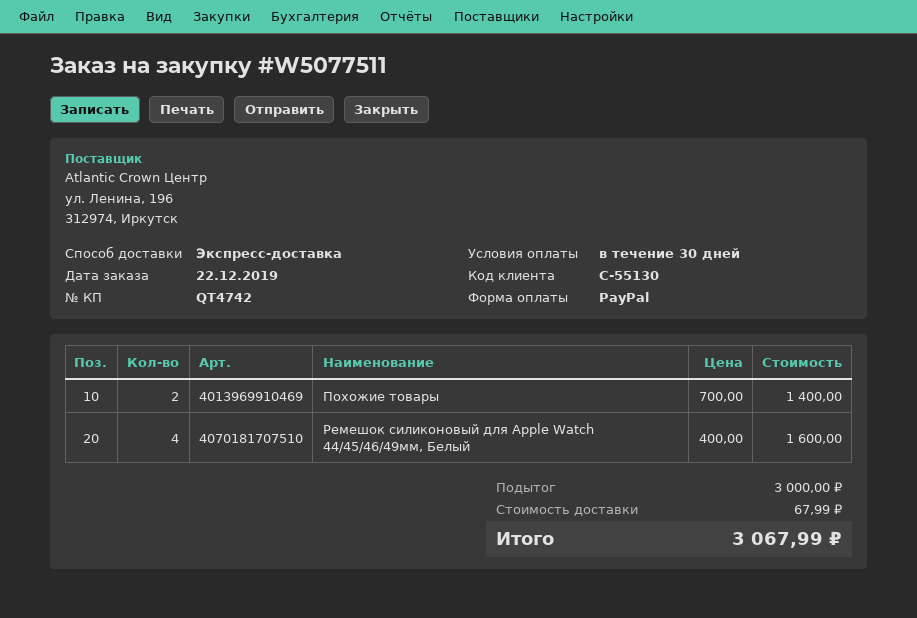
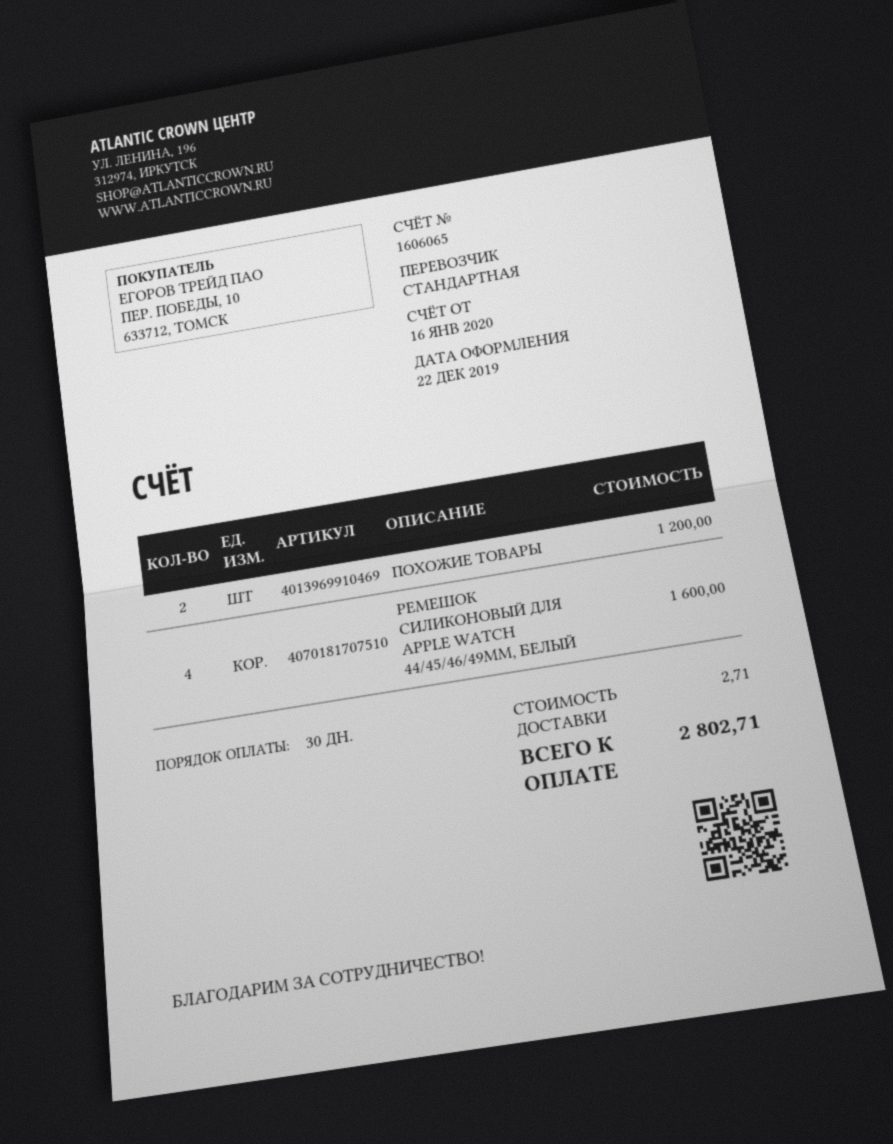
shipping method: express -> standard
Похожие товары: 2 for 1400.00 -> 2 for 1200.00
shipping: 67.99 -> 2.71
total: 3067.99 -> 2802.71

